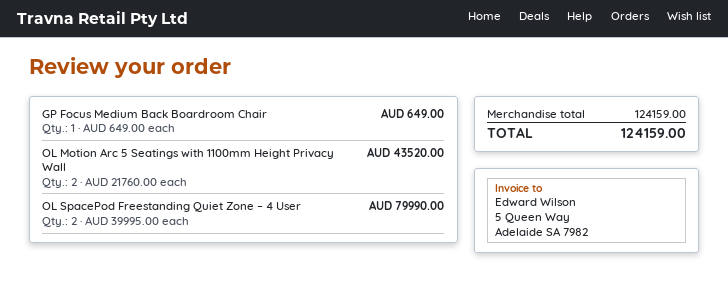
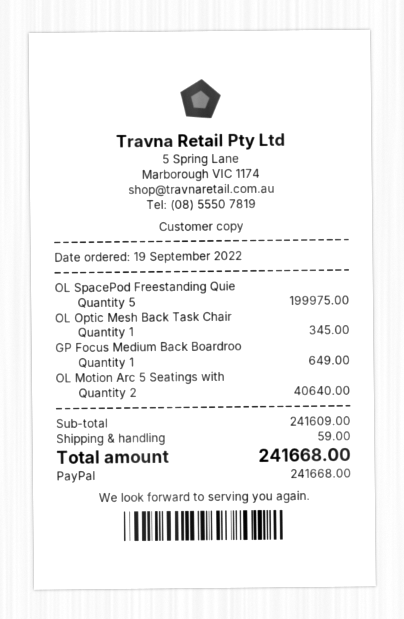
OL Motion Arc 5 Seatings with 1100mm Height Privacy Wall: 2 for 43520.00 -> 2 for 40640.00
OL SpacePod Freestanding Quiet Zone – 4 User: 2 for 79990.00 -> 5 for 199975.00
OL Optic Mesh Back Task Chair: none -> 1 for 345.00
subtotal: 124159.00 -> 241609.00
shipping: none -> 59.00
total: 124159.00 -> 241668.00

